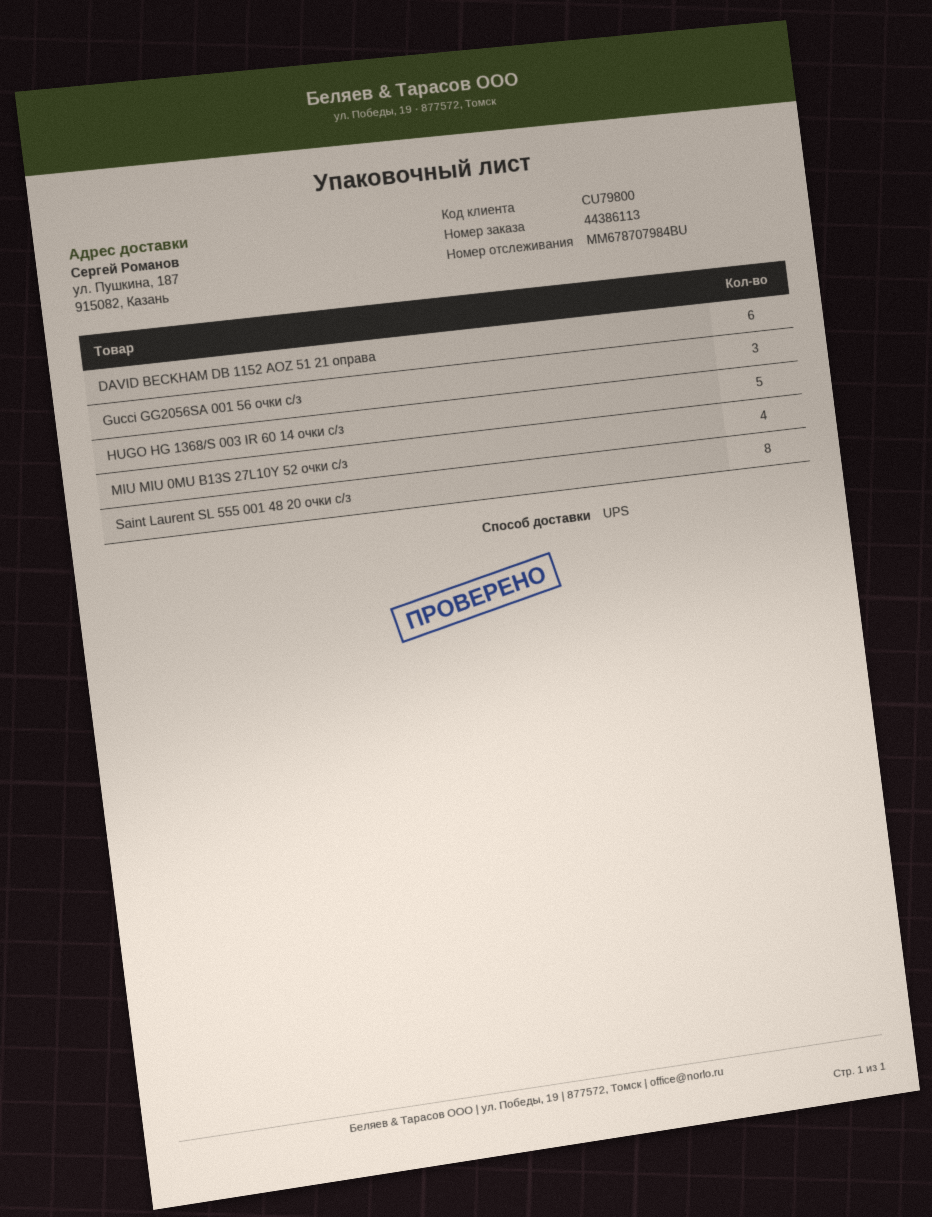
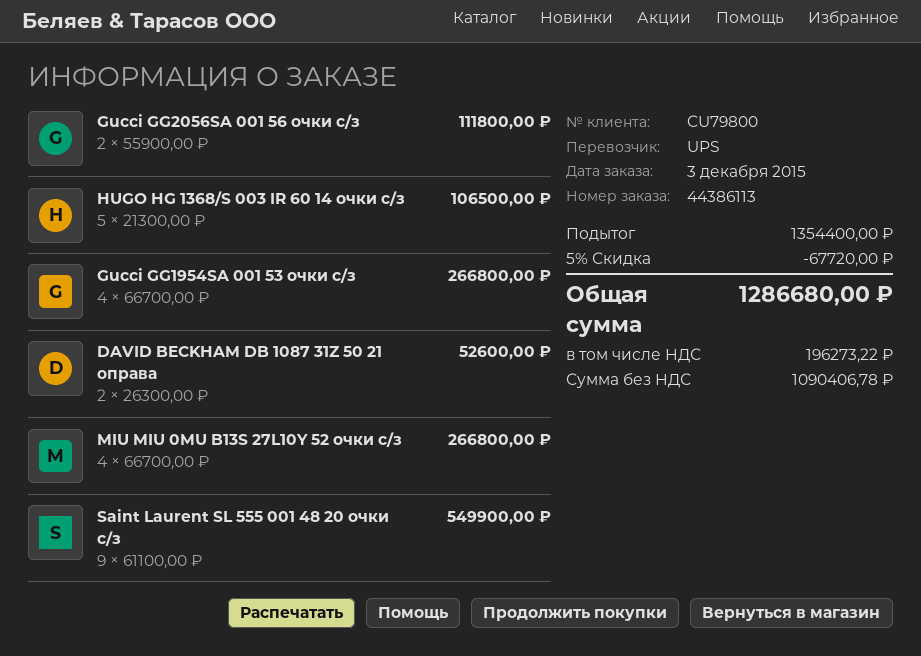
DAVID BECKHAM DB 1152 AOZ 51 21 оправа: 6 -> none
Gucci GG2056SA 001 56 очки с/з: 3 -> 2
Saint Laurent SL 555 001 48 20 очки с/з: 8 -> 9
Gucci GG1954SA 001 53 очки с/з: none -> 4
DAVID BECKHAM DB 1087 31Z 50 21 оправа: none -> 2

